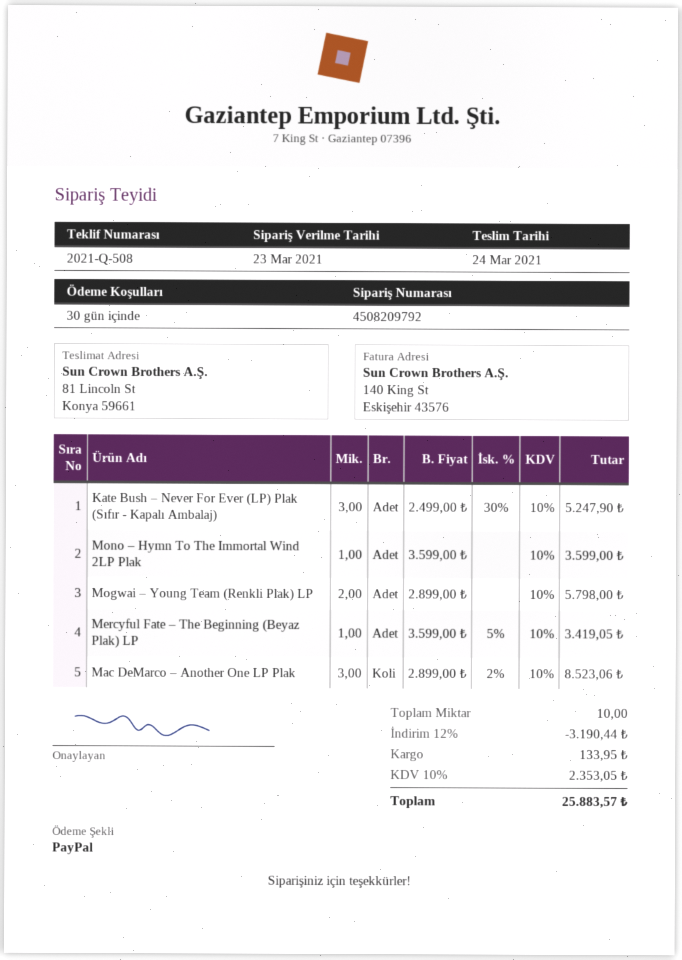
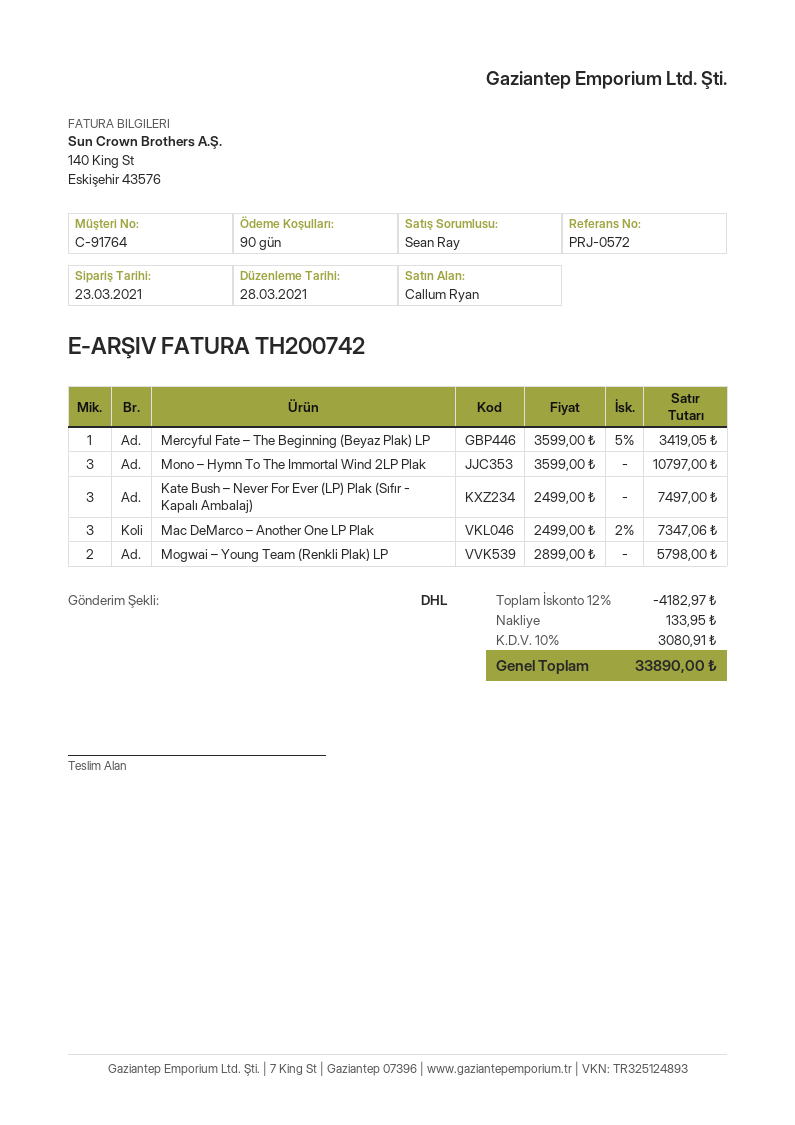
payment terms: 30 days -> 90 days
Kate Bush – Never For Ever (LP) Plak (Sıfır - Kapalı Ambalaj): 3 x 2499.00 - 30% = 5247.90 -> 3 x 2499.00 = 7497.00
Mono – Hymn To The Immortal Wind 2LP Plak: 1 x 3599.00 = 3599.00 -> 3 x 3599.00 = 10797.00
Mac DeMarco – Another One LP Plak: 3 x 2899.00 - 2% = 8523.06 -> 3 x 2499.00 - 2% = 7347.06
discount: 12% = 3190.44 -> 12% = 4182.97
tax: 10% = 2353.05 -> 10% = 3080.91
total: 25883.57 -> 33890.00

